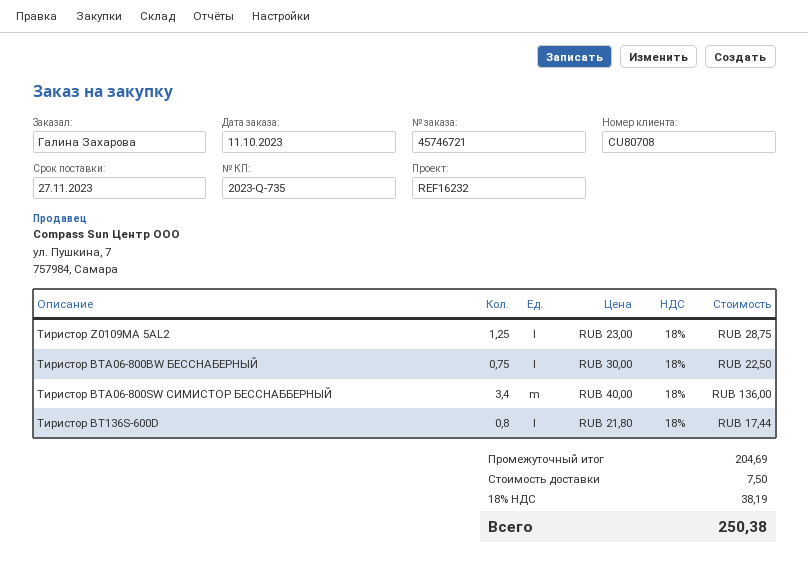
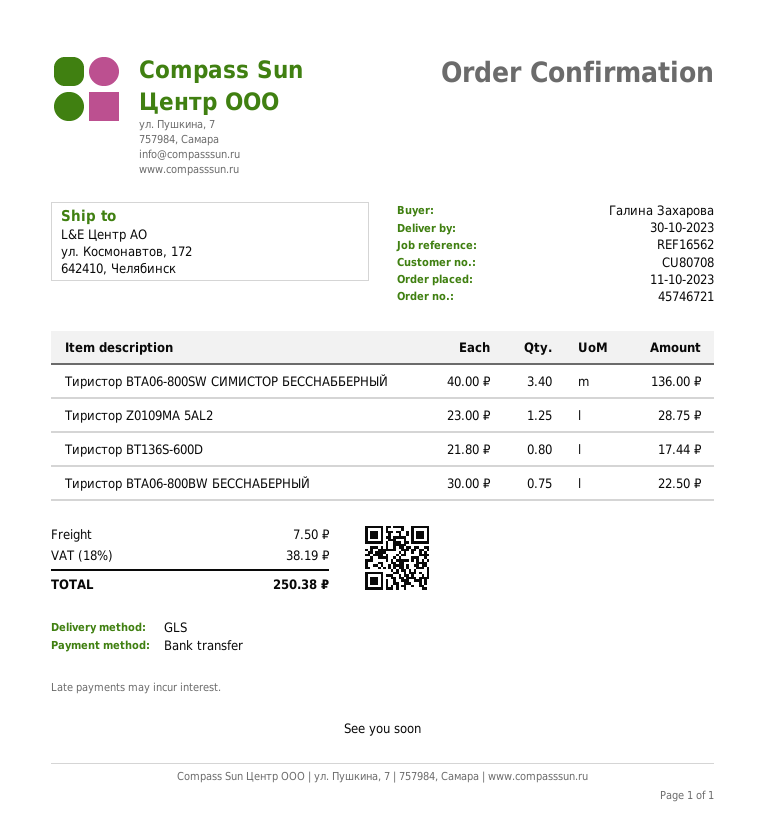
delivery date: 2023-11-27 -> 2023-10-30
reference: REF16232 -> REF16562

